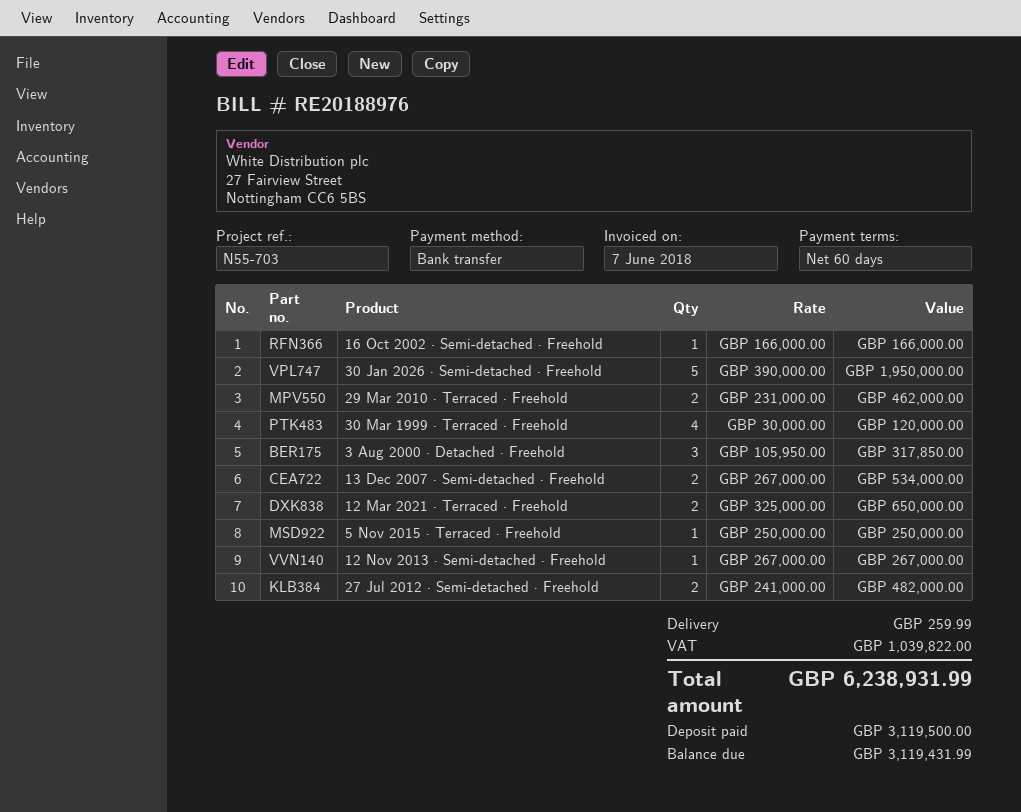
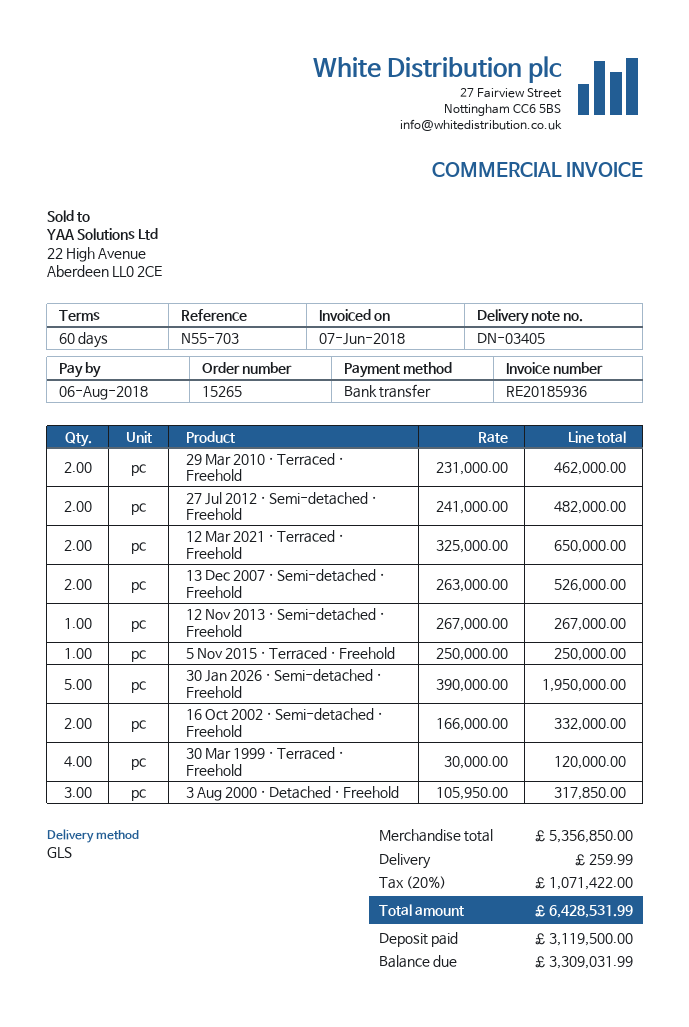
invoice number: RE20188976 -> RE20185936
16 Oct 2002 · Semi-detached · Freehold: 1 x 166000.00 = 166000.00 -> 2 x 166000.00 = 332000.00
13 Dec 2007 · Semi-detached · Freehold: 2 x 267000.00 = 534000.00 -> 2 x 263000.00 = 526000.00
tax: 1039822.00 -> 1071422.00
total: 6238931.99 -> 6428531.99
balance: 3119431.99 -> 3309031.99

